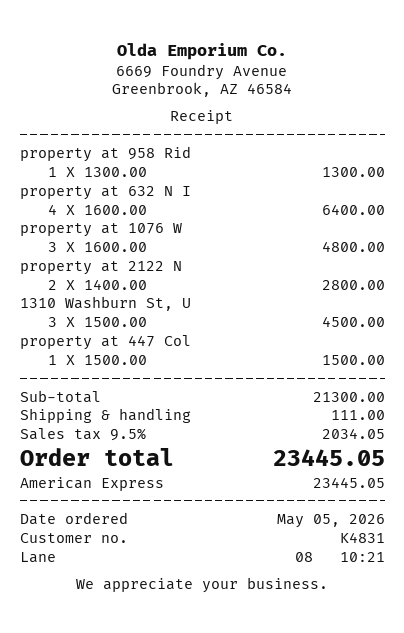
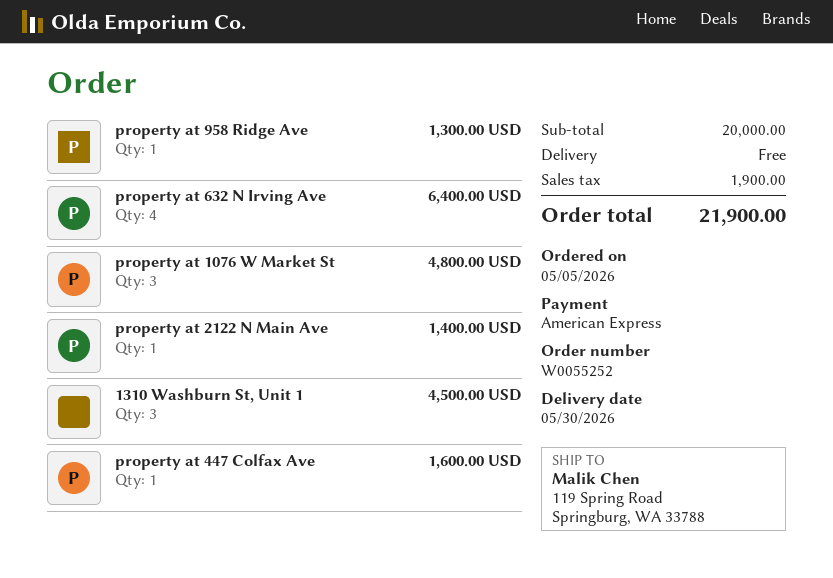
property at 2122 N: 2 for 2800.00 -> 1 for 1400.00
property at 447 Col: 1 for 1500.00 -> 1 for 1600.00
subtotal: 21300.00 -> 20000.00
shipping: 111.00 -> 0.00
tax: 2034.05 -> 1900.00
total: 23445.05 -> 21900.00

